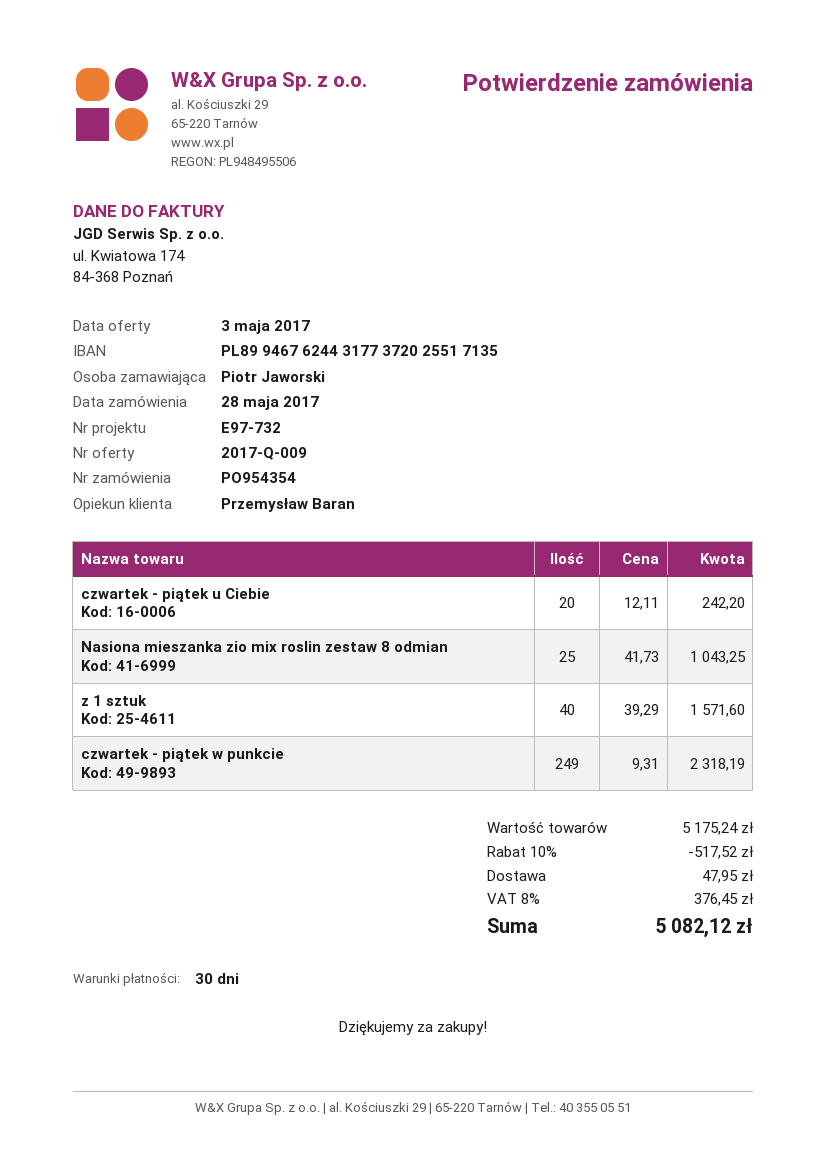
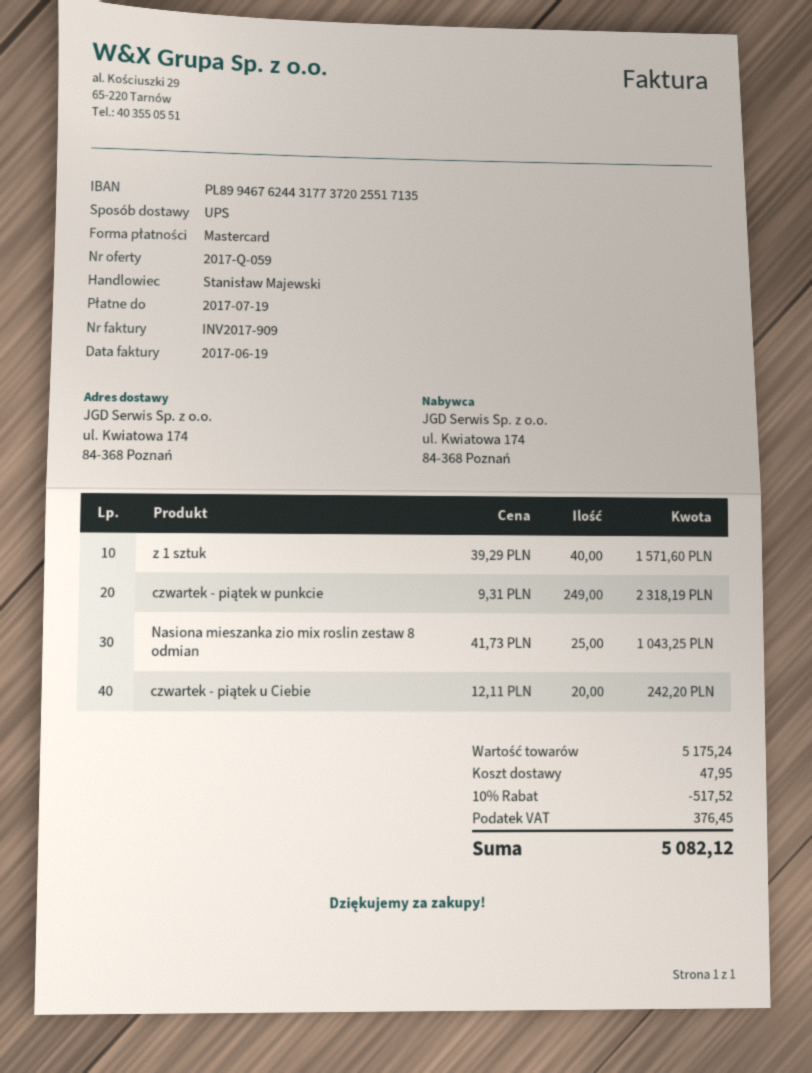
quote number: 2017-Q-009 -> 2017-Q-059
sales rep: Przemysław Baran -> Stanisław Majewski

